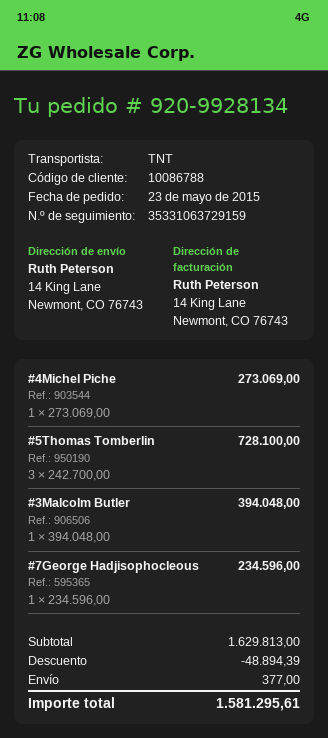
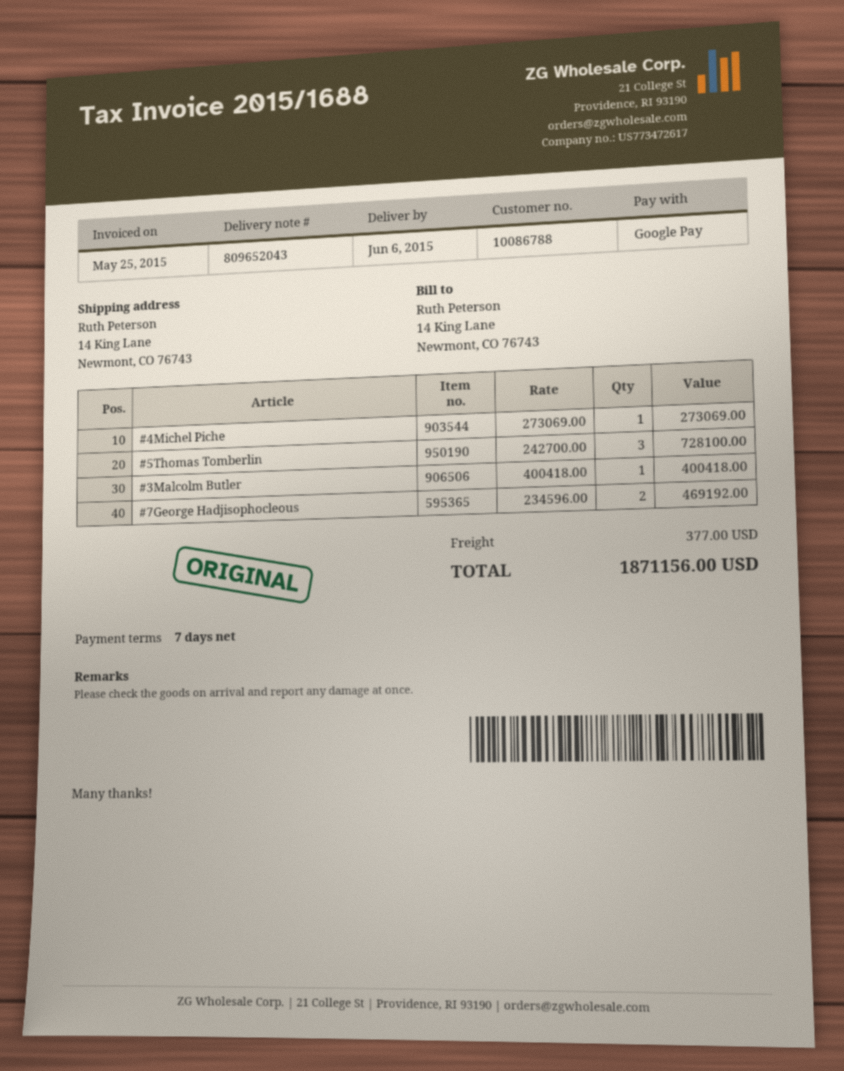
#3Malcolm Butler: 1 x 394048.00 = 394048.00 -> 1 x 400418.00 = 400418.00
#7George Hadjisophocleous: 1 x 234596.00 = 234596.00 -> 2 x 234596.00 = 469192.00
discount: 48894.39 -> none
total: 1581295.61 -> 1871156.00

